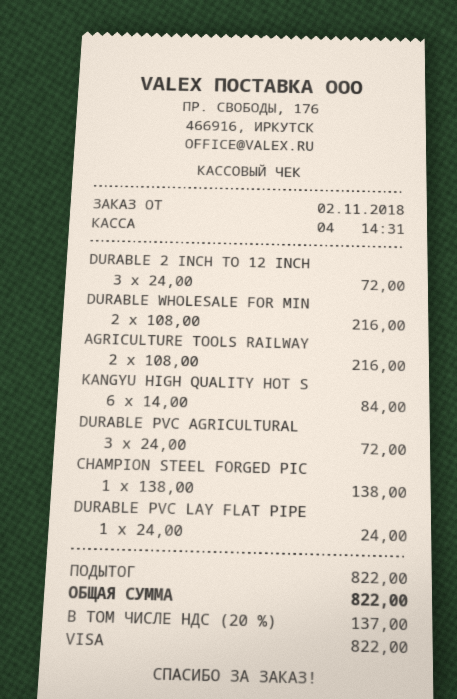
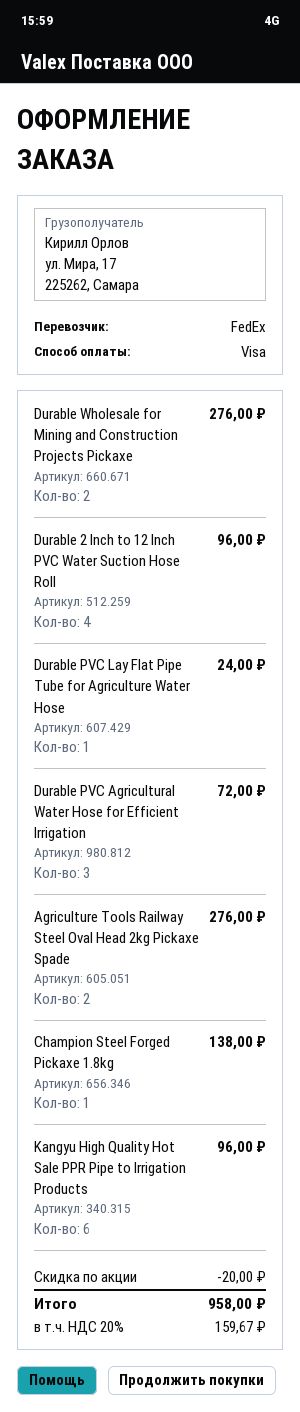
DURABLE 2 INCH TO 12 INCH: 3 for 72.00 -> 4 for 96.00
DURABLE WHOLESALE FOR MIN: 2 for 216.00 -> 2 for 276.00
AGRICULTURE TOOLS RAILWAY: 2 for 216.00 -> 2 for 276.00
KANGYU HIGH QUALITY HOT S: 6 for 84.00 -> 6 for 96.00
discount: none -> 20.00
tax: 20% = 137.00 -> 20% = 159.67
total: 822.00 -> 958.00

